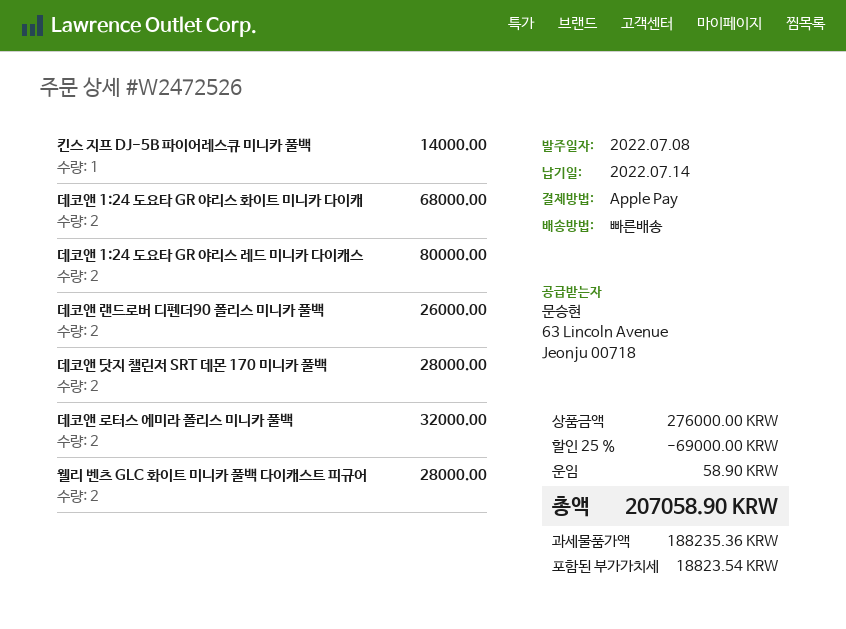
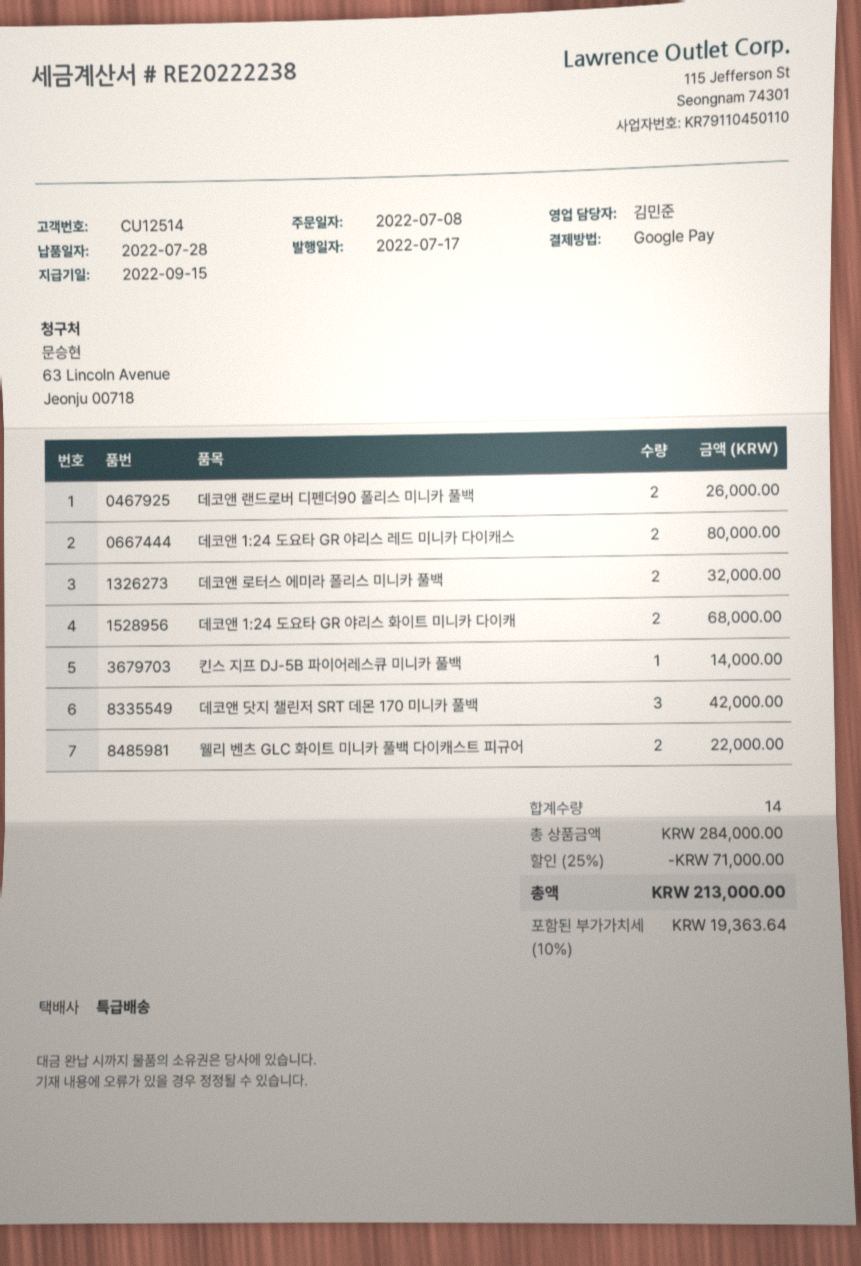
delivery date: 2022-07-14 -> 2022-07-28
payment method: Apple Pay -> Google Pay
데코앤 닷지 챌린저 SRT 데몬 170 미니카 풀백: 2 for 28000.00 -> 3 for 42000.00
웰리 벤츠 GLC 화이트 미니카 풀백 다이캐스트 피규어: 2 for 28000.00 -> 2 for 22000.00
subtotal: 276000.00 -> 284000.00
discount: 25% = 69000.00 -> 25% = 71000.00
shipping: 58.90 -> none
tax: 18823.54 -> 19363.64
total: 207058.90 -> 213000.00

